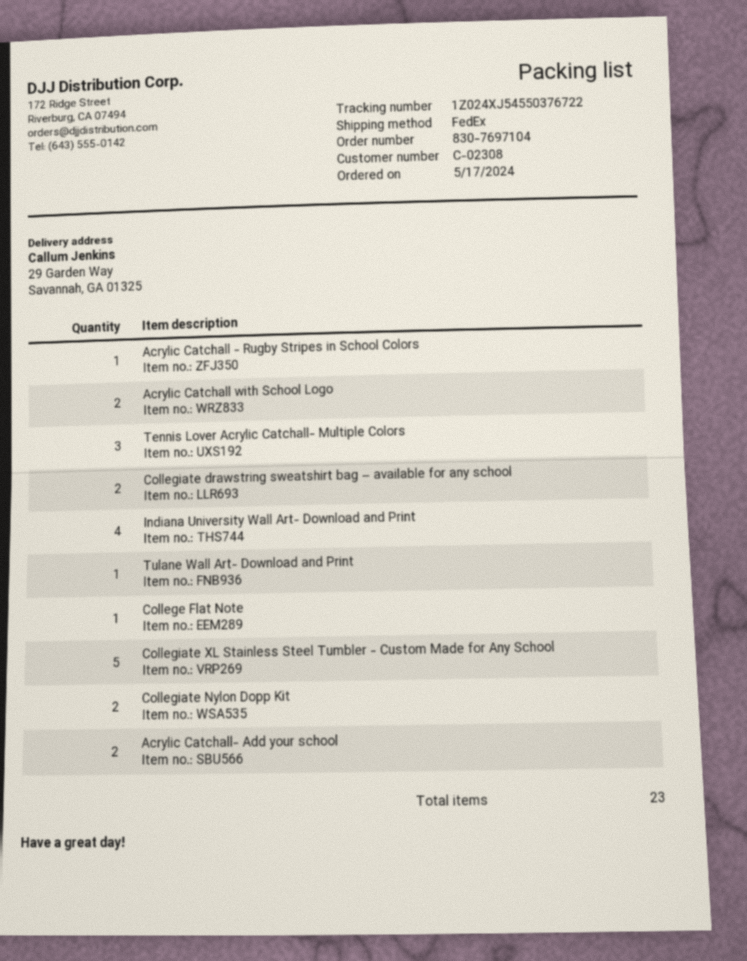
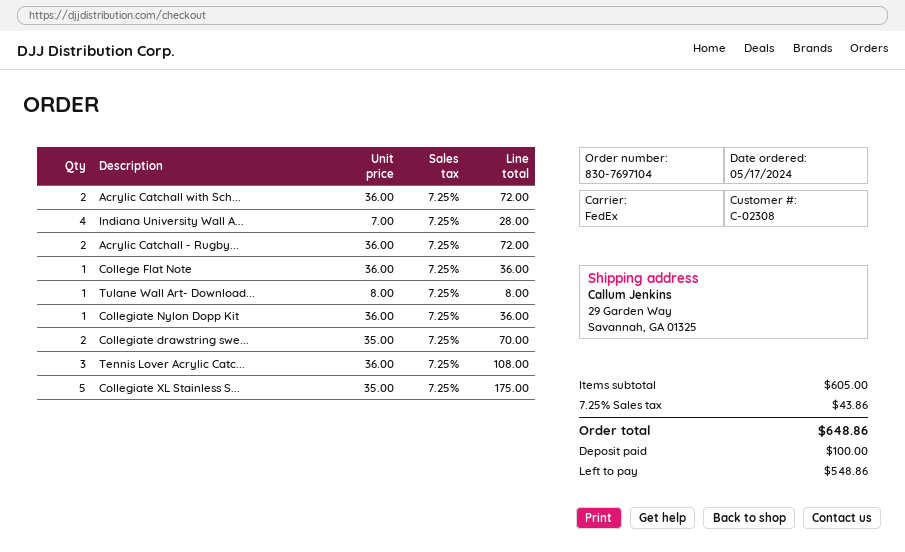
Acrylic Catchall - Rugby Stripes in School Colors: 1 -> 2
Collegiate Nylon Dopp Kit: 2 -> 1
Acrylic Catchall- Add your school: 2 -> none

